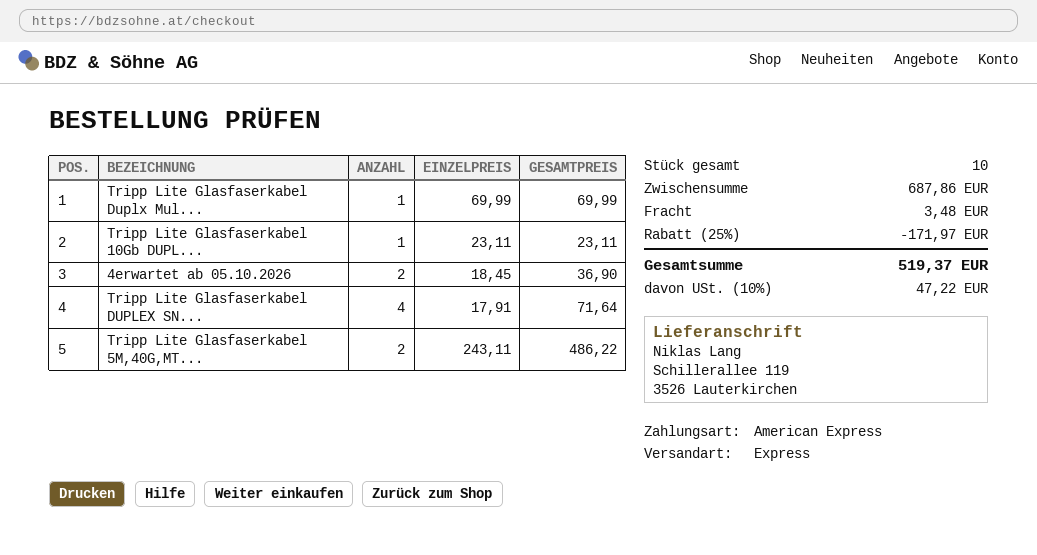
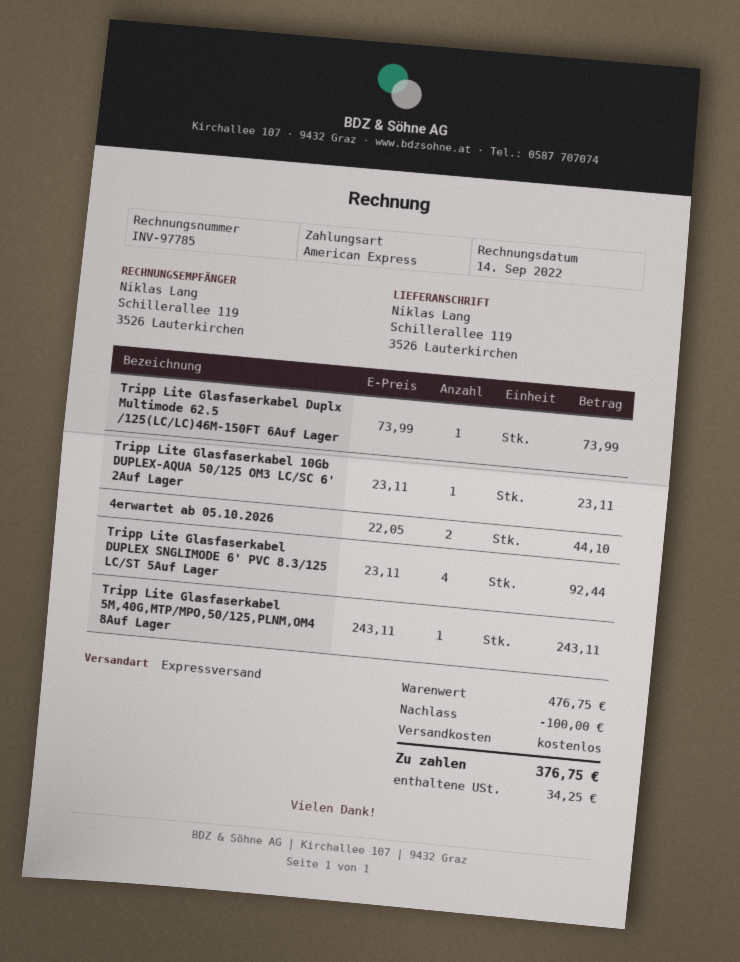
Tripp Lite Glasfaserkabel Duplx Mul...: 1 x 69.99 = 69.99 -> 1 x 73.99 = 73.99
4erwartet ab 05.10.2026: 2 x 18.45 = 36.90 -> 2 x 22.05 = 44.10
Tripp Lite Glasfaserkabel DUPLEX SN...: 4 x 17.91 = 71.64 -> 4 x 23.11 = 92.44
Tripp Lite Glasfaserkabel 5M,40G,MT...: 2 x 243.11 = 486.22 -> 1 x 243.11 = 243.11
subtotal: 687.86 -> 476.75
discount: 171.97 -> 100.00
shipping: 3.48 -> 0.00
tax: 47.22 -> 34.25
total: 519.37 -> 376.75

